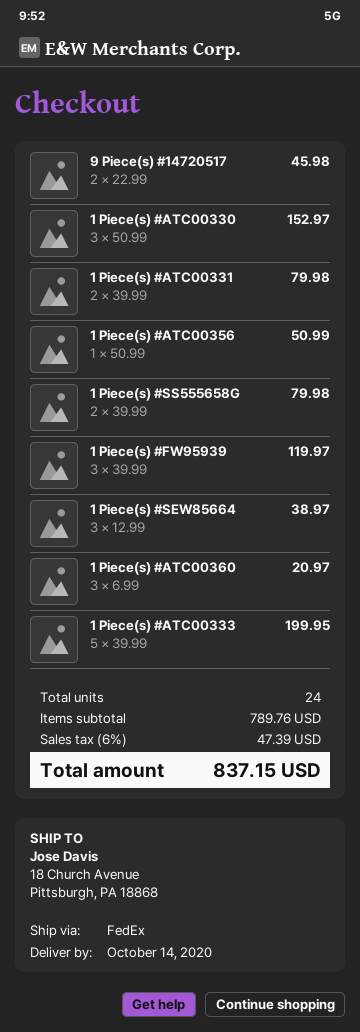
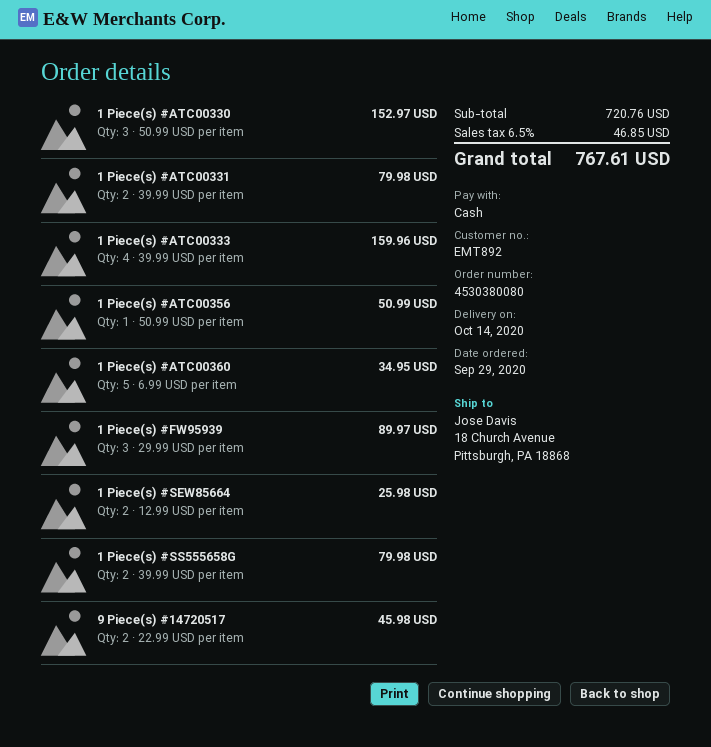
1 Piece(s) #FW95939: 3 x 39.99 = 119.97 -> 3 x 29.99 = 89.97
1 Piece(s) #SEW85664: 3 x 12.99 = 38.97 -> 2 x 12.99 = 25.98
1 Piece(s) #ATC00360: 3 x 6.99 = 20.97 -> 5 x 6.99 = 34.95
1 Piece(s) #ATC00333: 5 x 39.99 = 199.95 -> 4 x 39.99 = 159.96
subtotal: 789.76 -> 720.76
tax: 6% = 47.39 -> 6.5% = 46.85
total: 837.15 -> 767.61

